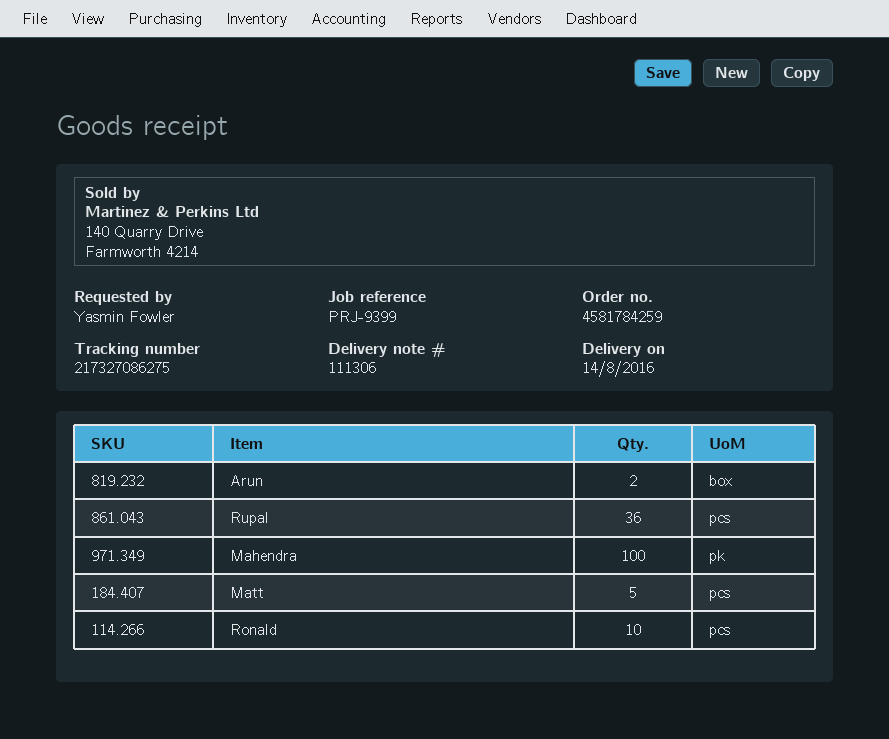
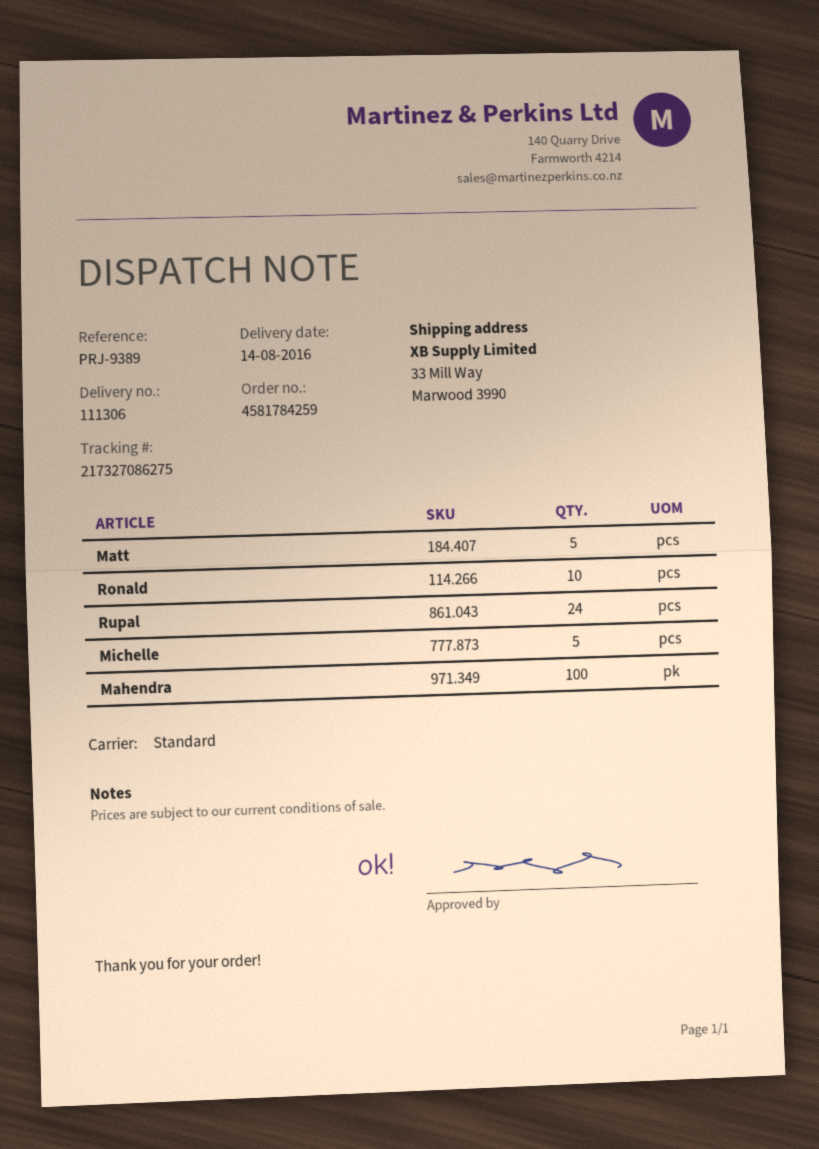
reference: PRJ-9399 -> PRJ-9389
Arun: 2 -> none
Rupal: 36 -> 24
Michelle: none -> 5

